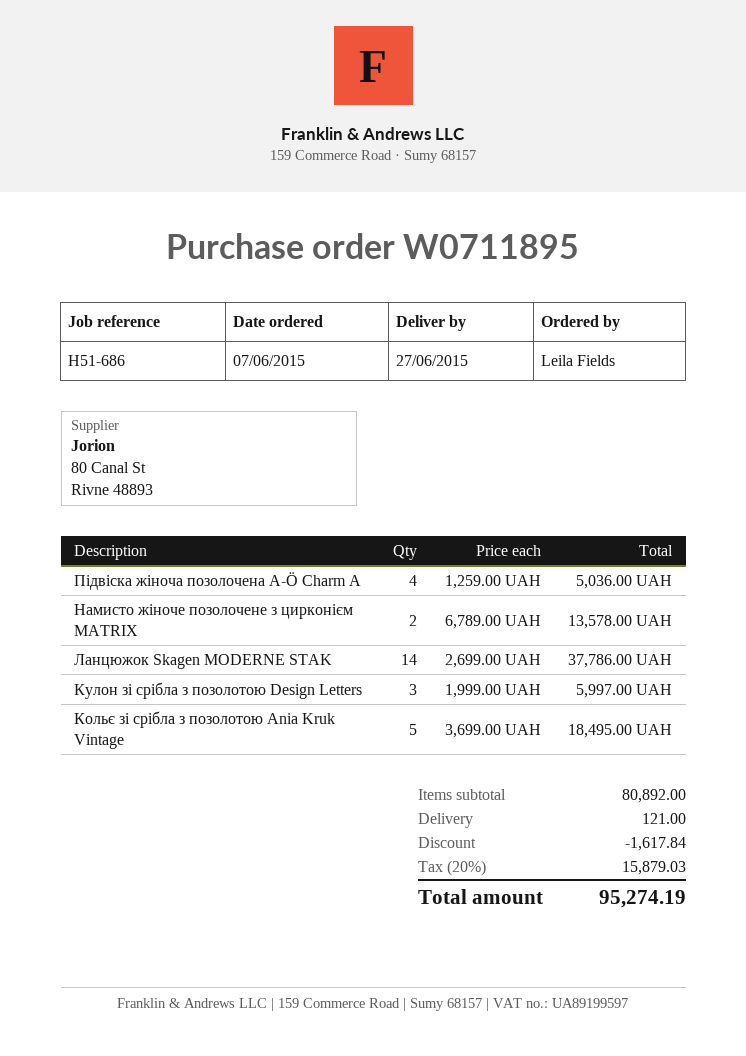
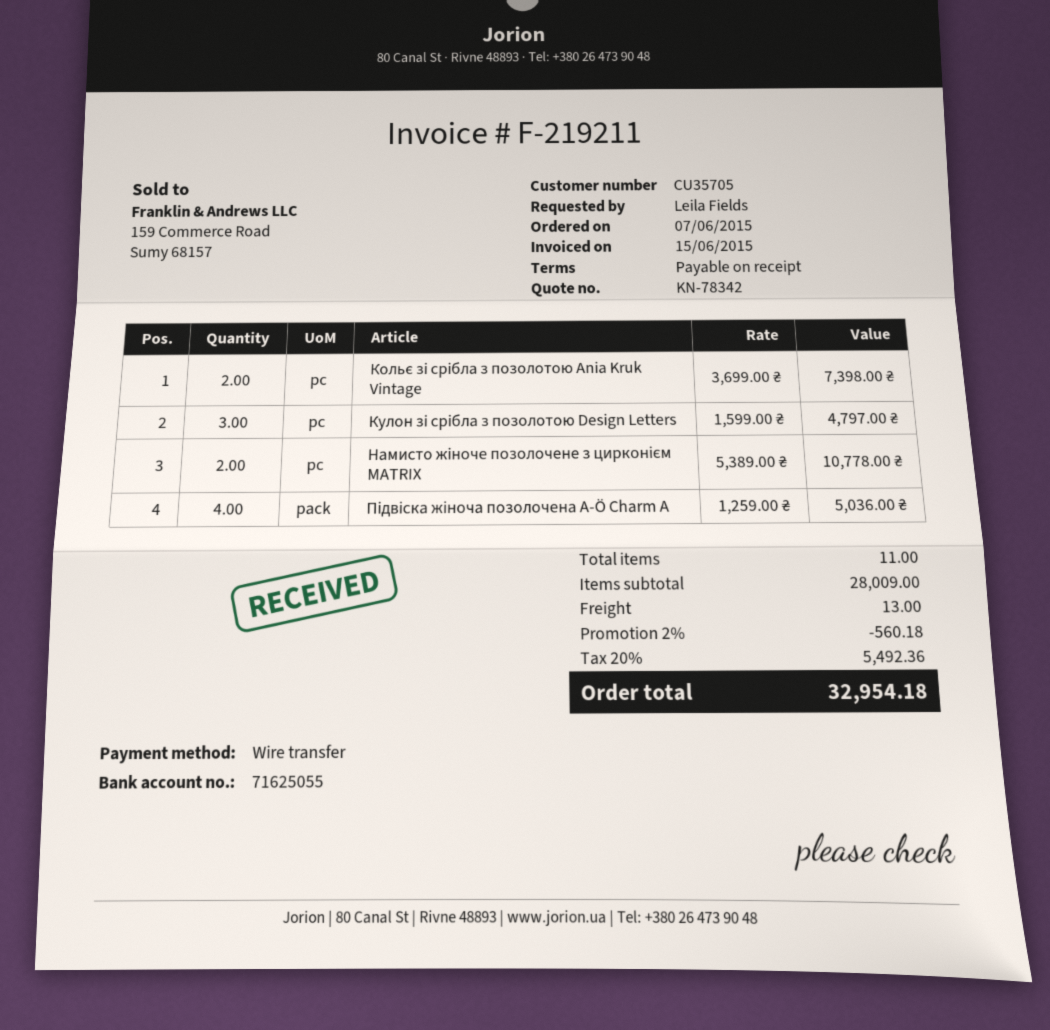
Намисто жіноче позолочене з цирконієм MATRIX: 2 x 6789.00 = 13578.00 -> 2 x 5389.00 = 10778.00
Ланцюжок Skagen MODERNE STAK: 14 x 2699.00 = 37786.00 -> none
Кулон зі срібла з позолотою Design Letters: 3 x 1999.00 = 5997.00 -> 3 x 1599.00 = 4797.00
Кольє зі срібла з позолотою Ania Kruk Vintage: 5 x 3699.00 = 18495.00 -> 2 x 3699.00 = 7398.00
subtotal: 80892.00 -> 28009.00
discount: 1617.84 -> 560.18
shipping: 121.00 -> 13.00
tax: 20% = 15879.03 -> 20% = 5492.36
total: 95274.19 -> 32954.18

